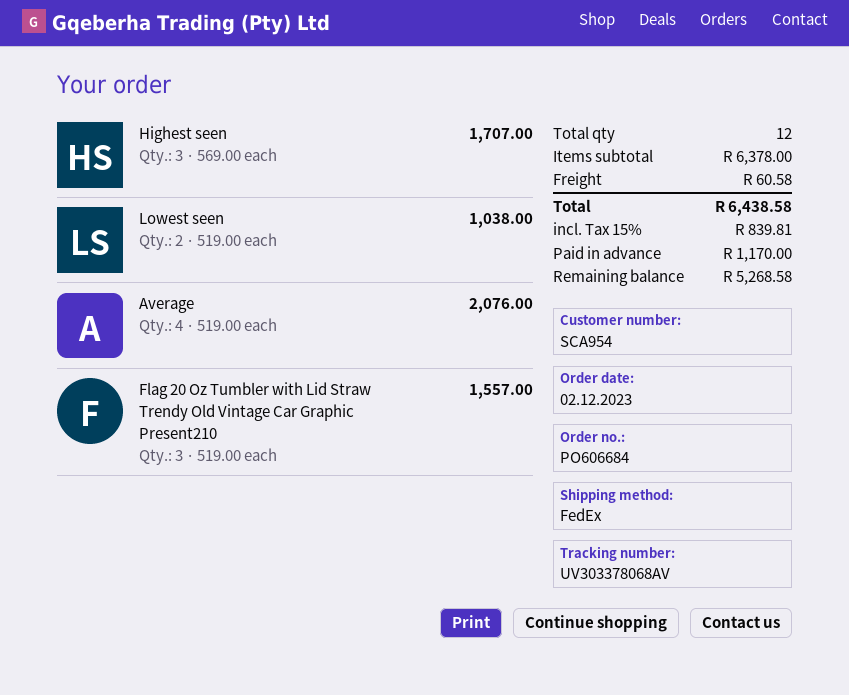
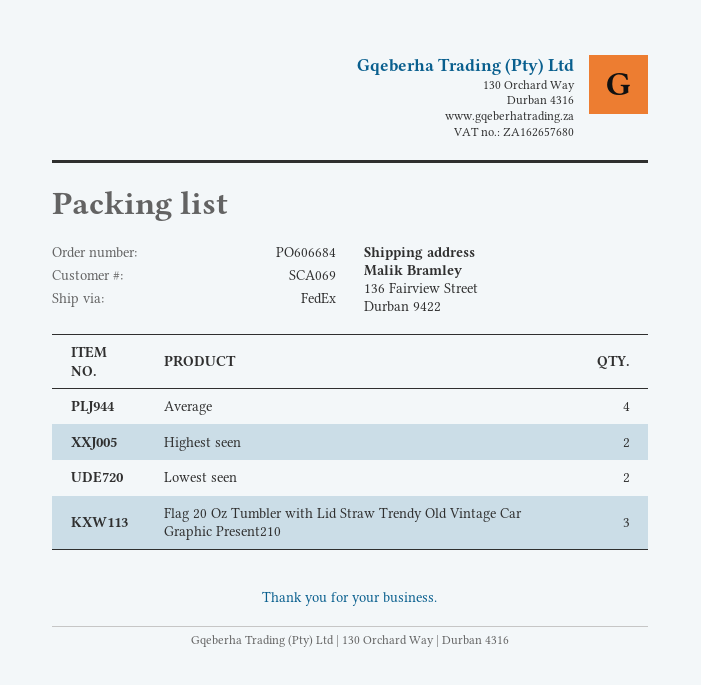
customer number: SCA954 -> SCA069
Highest seen: 3 -> 2

